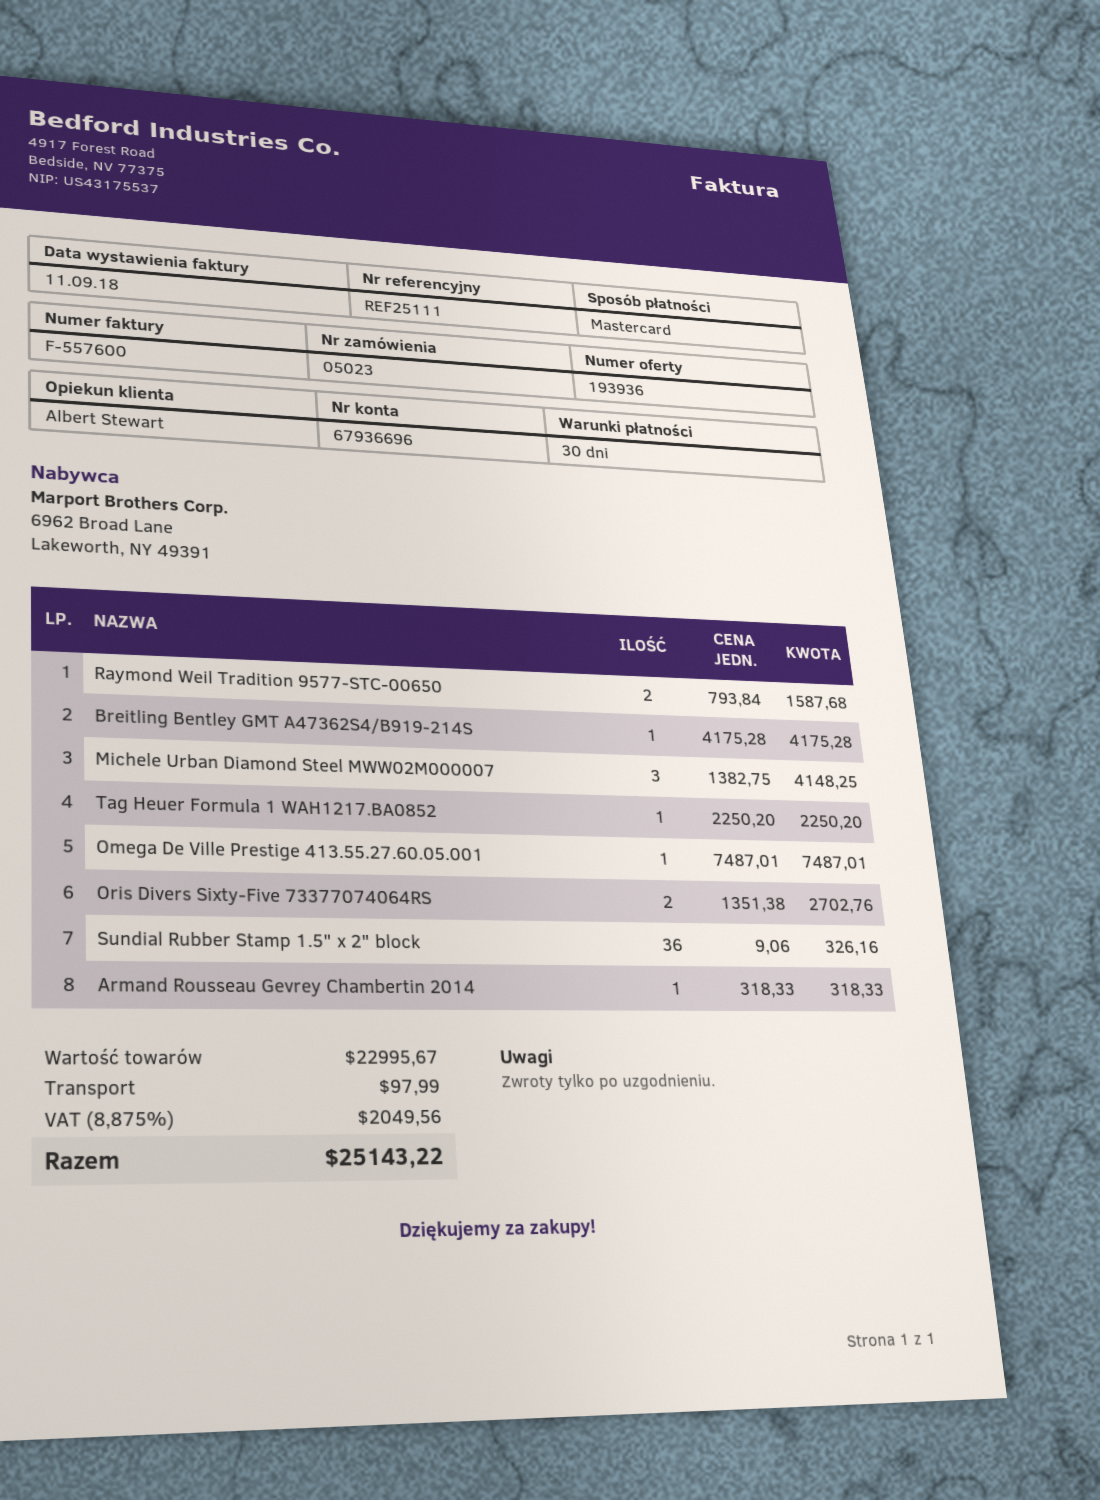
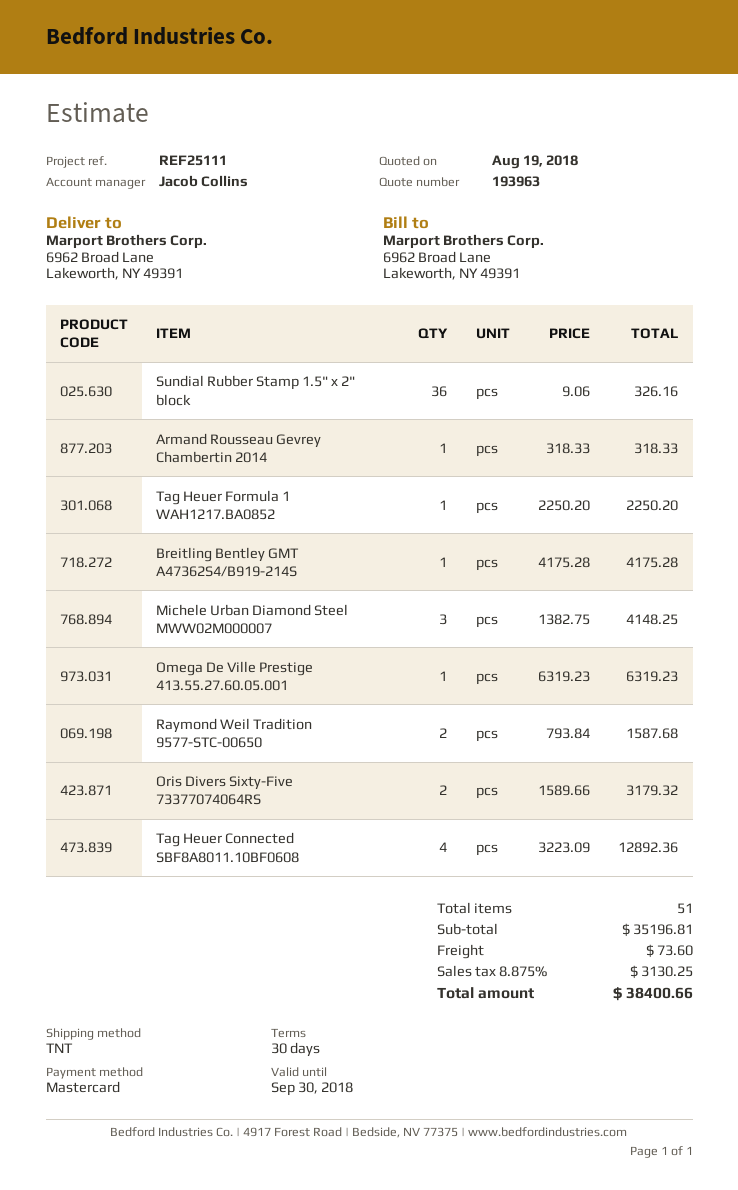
quote number: 193936 -> 193963
sales rep: Albert Stewart -> Jacob Collins
Omega De Ville Prestige 413.55.27.60.05.001: 1 x 7487.01 = 7487.01 -> 1 x 6319.23 = 6319.23
Oris Divers Sixty-Five 73377074064RS: 2 x 1351.38 = 2702.76 -> 2 x 1589.66 = 3179.32
Tag Heuer Connected SBF8A8011.10BF0608: none -> 4 x 3223.09 = 12892.36
subtotal: 22995.67 -> 35196.81
shipping: 97.99 -> 73.60
tax: 8.875% = 2049.56 -> 8.875% = 3130.25
total: 25143.22 -> 38400.66

